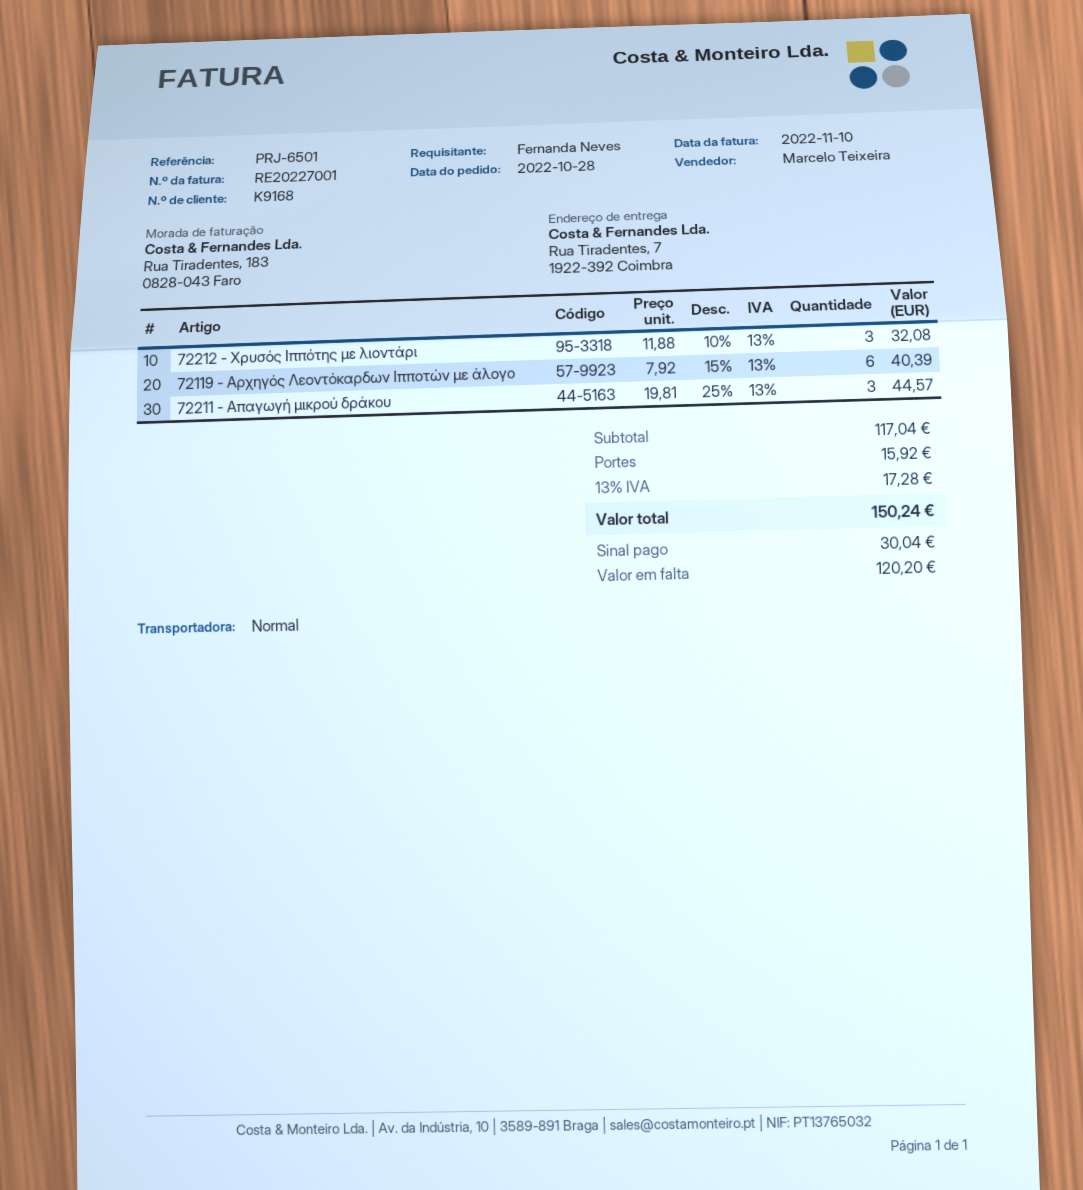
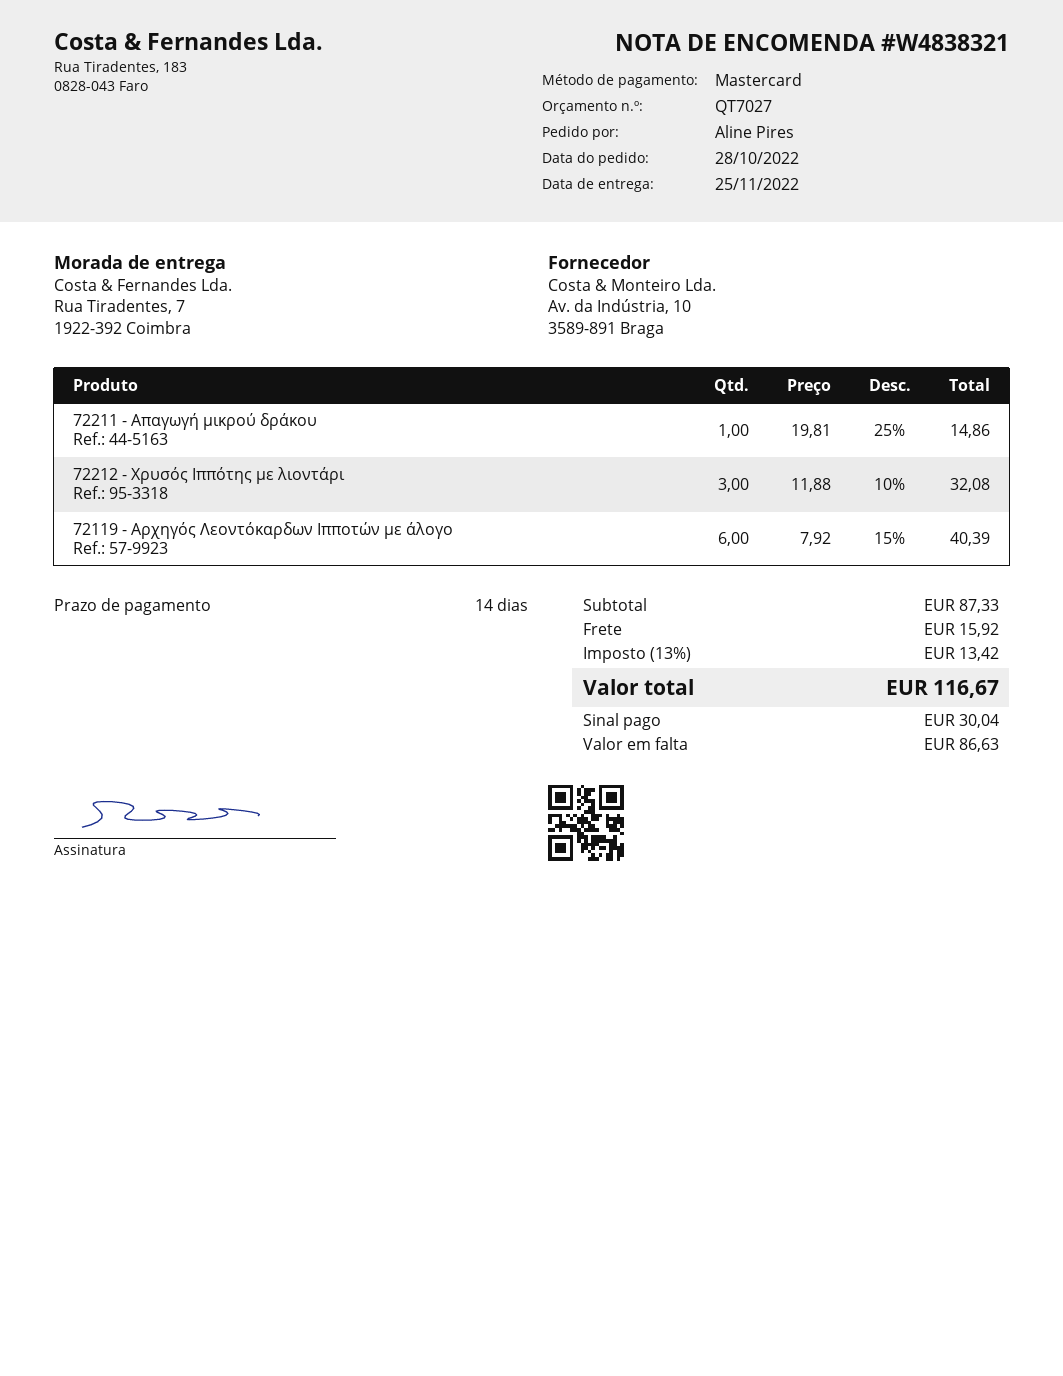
ordered by: Fernanda Neves -> Aline Pires
72211 - Απαγωγή μικρού δράκου: 3 x 19.81 - 25% = 44.57 -> 1 x 19.81 - 25% = 14.86
subtotal: 117.04 -> 87.33
tax: 13% = 17.28 -> 13% = 13.42
total: 150.24 -> 116.67
balance: 120.20 -> 86.63

